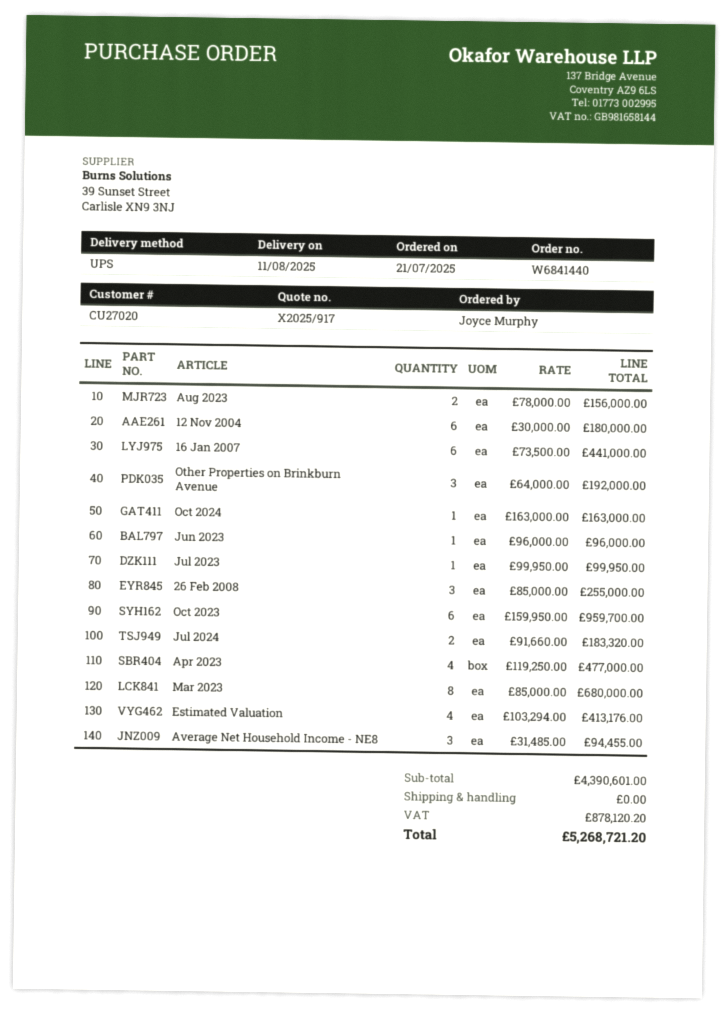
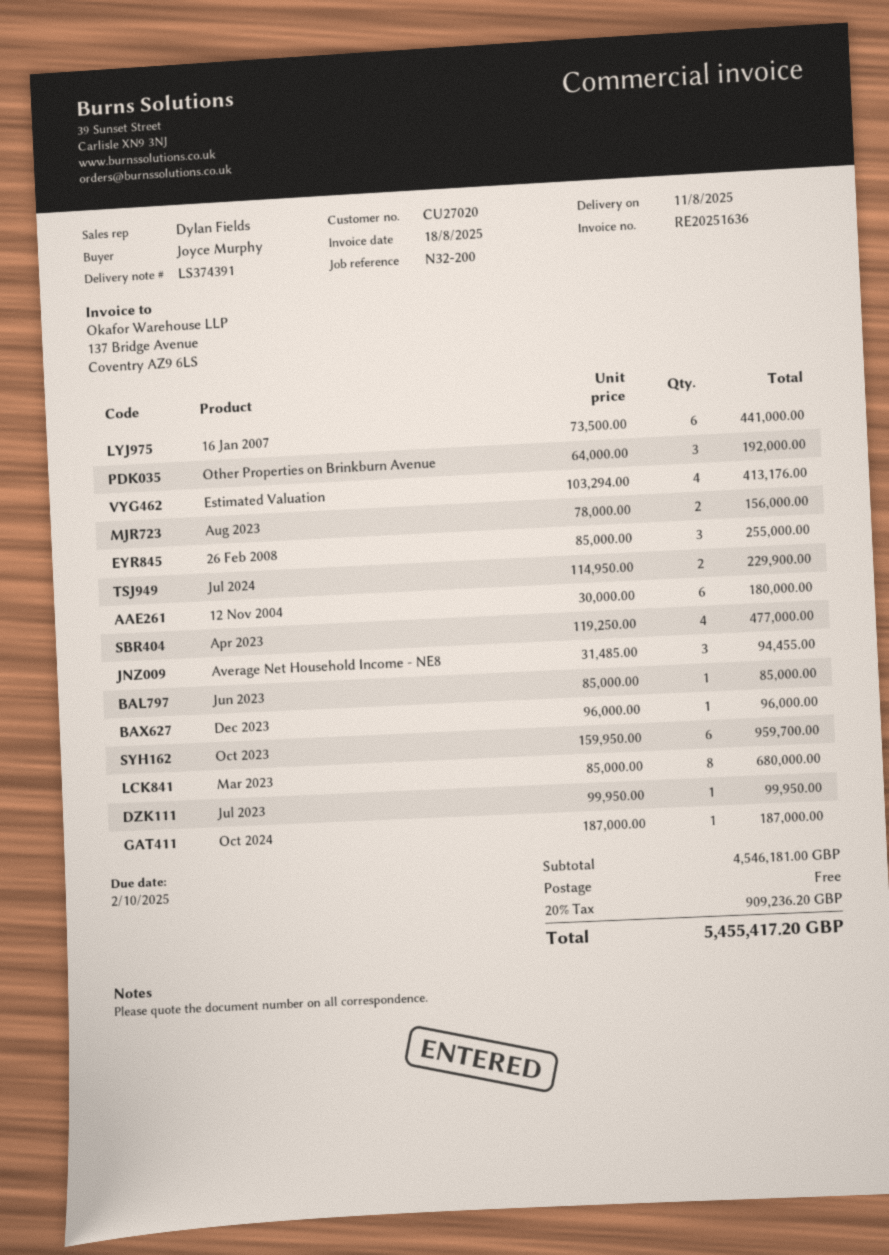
Oct 2024: 1 x 163000.00 = 163000.00 -> 1 x 187000.00 = 187000.00
Jun 2023: 1 x 96000.00 = 96000.00 -> 1 x 85000.00 = 85000.00
Jul 2024: 2 x 91660.00 = 183320.00 -> 2 x 114950.00 = 229900.00
Dec 2023: none -> 1 x 96000.00 = 96000.00
subtotal: 4390601.00 -> 4546181.00
tax: 878120.20 -> 909236.20
total: 5268721.20 -> 5455417.20

